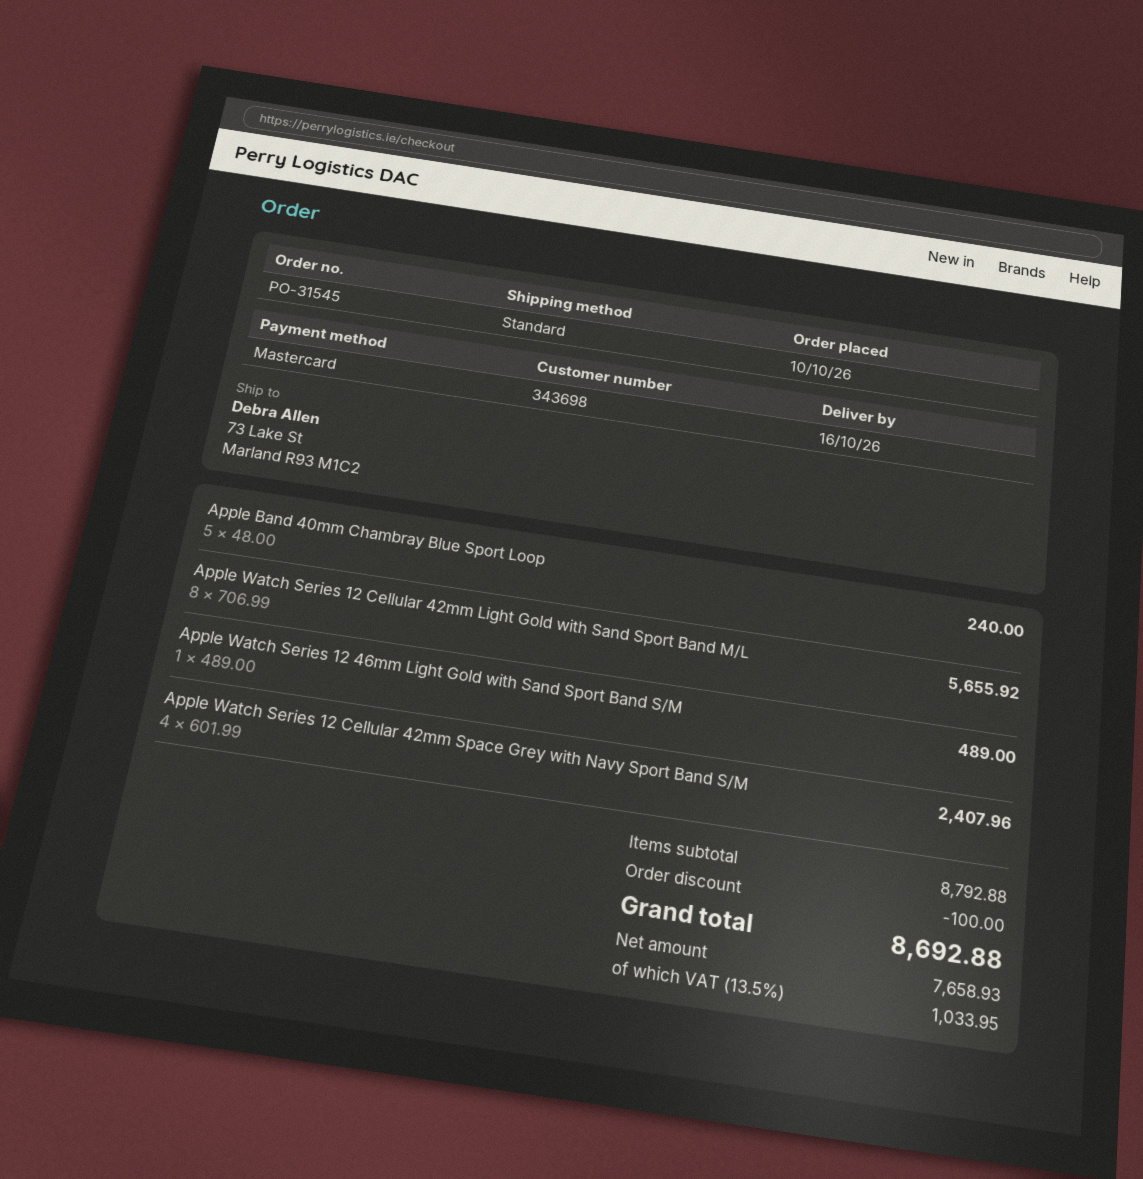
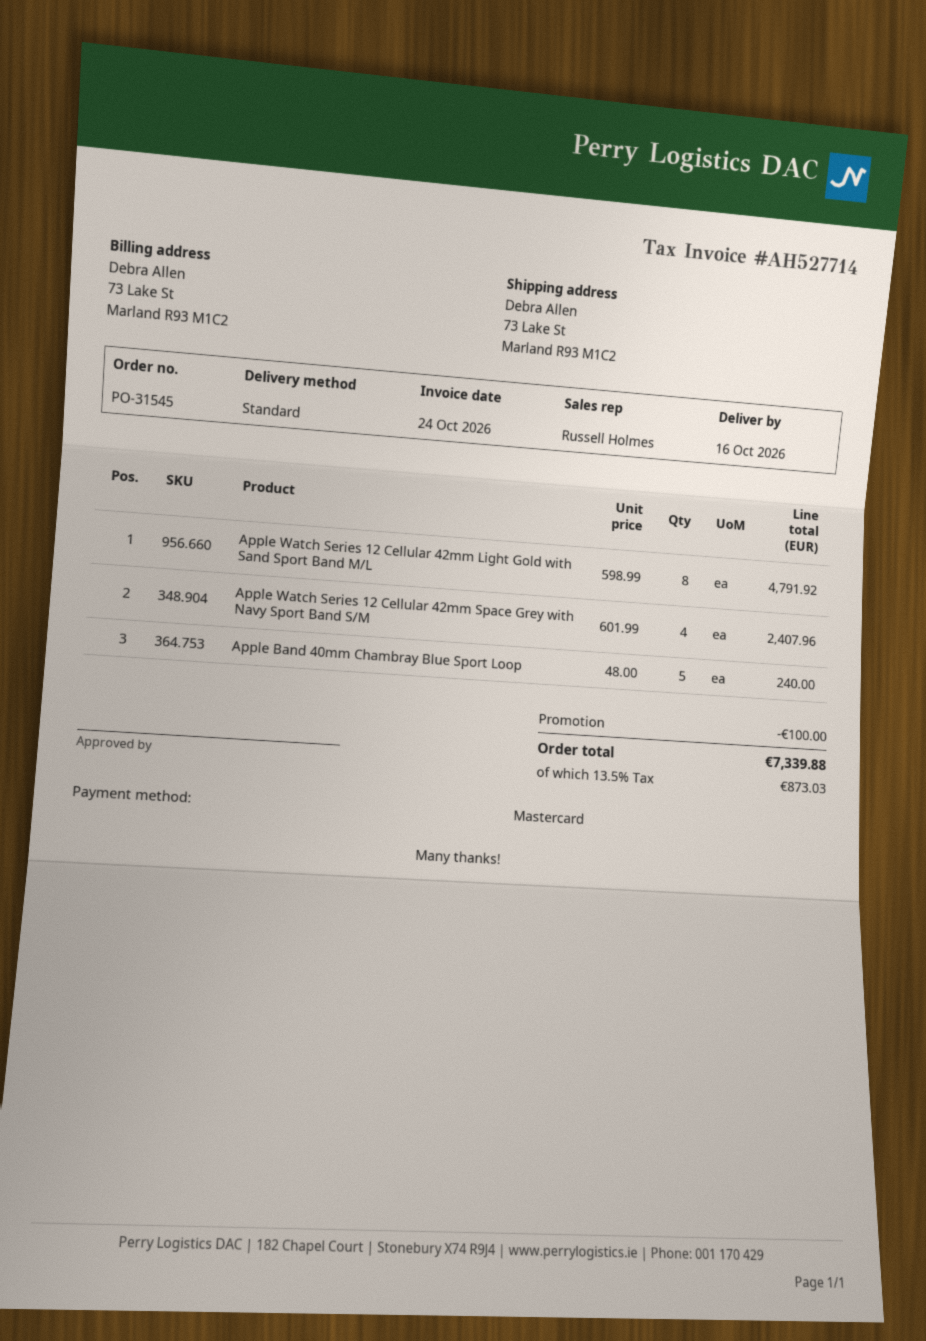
Apple Watch Series 12 Cellular 42mm Light Gold with Sand Sport Band M/L: 8 x 706.99 = 5655.92 -> 8 x 598.99 = 4791.92
Apple Watch Series 12 46mm Light Gold with Sand Sport Band S/M: 1 x 489.00 = 489.00 -> none
tax: 13.5% = 1033.95 -> 13.5% = 873.03
total: 8692.88 -> 7339.88

